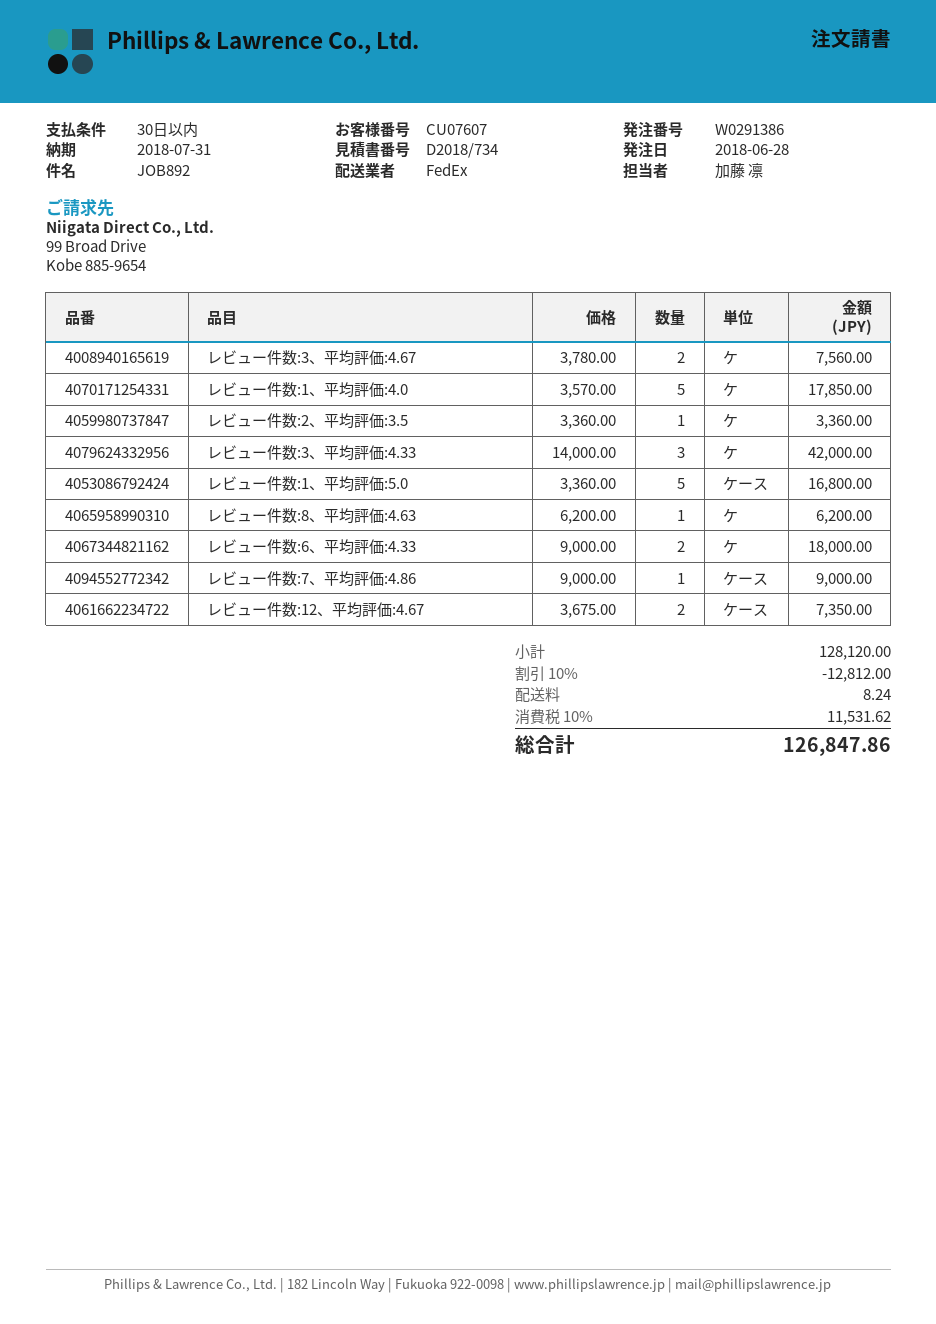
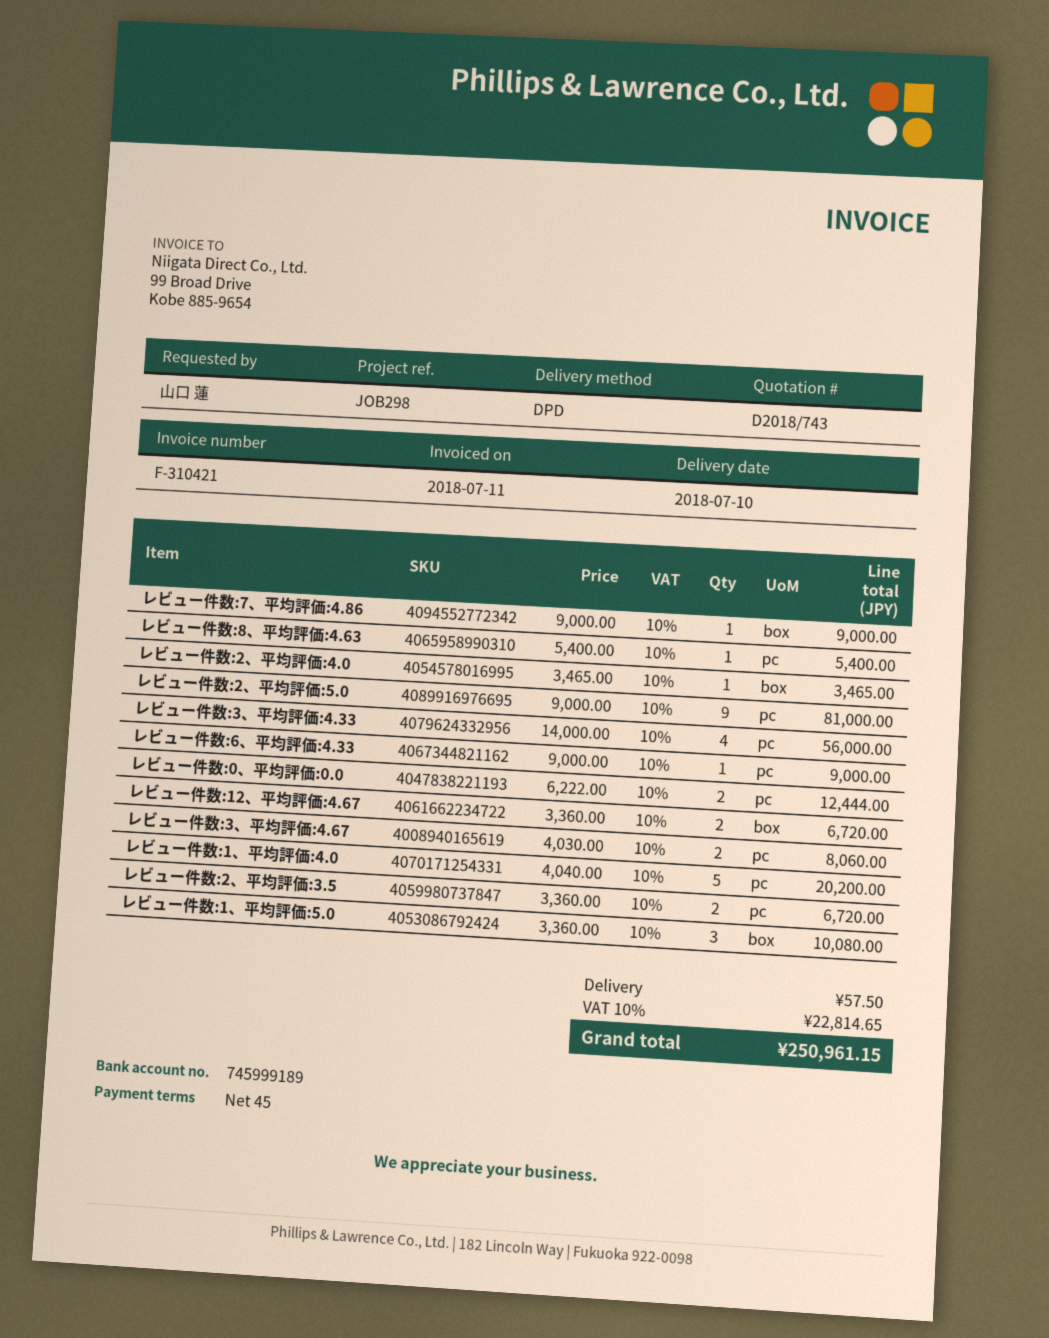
quote number: D2018/734 -> D2018/743
delivery date: 2018-07-31 -> 2018-07-10
payment terms: 30 days -> 45 days
reference: JOB892 -> JOB298
shipping method: FedEx -> DPD
レビュー件数:3、平均評価:4.67: 2 x 3780.00 = 7560.00 -> 2 x 4030.00 = 8060.00
レビュー件数:1、平均評価:4.0: 5 x 3570.00 = 17850.00 -> 5 x 4040.00 = 20200.00
レビュー件数:2、平均評価:3.5: 1 x 3360.00 = 3360.00 -> 2 x 3360.00 = 6720.00
レビュー件数:3、平均評価:4.33: 3 x 14000.00 = 42000.00 -> 4 x 14000.00 = 56000.00
レビュー件数:1、平均評価:5.0: 5 x 3360.00 = 16800.00 -> 3 x 3360.00 = 10080.00
レビュー件数:8、平均評価:4.63: 1 x 6200.00 = 6200.00 -> 1 x 5400.00 = 5400.00
レビュー件数:6、平均評価:4.33: 2 x 9000.00 = 18000.00 -> 1 x 9000.00 = 9000.00
レビュー件数:12、平均評価:4.67: 2 x 3675.00 = 7350.00 -> 2 x 3360.00 = 6720.00
レビュー件数:2、平均評価:4.0: none -> 1 x 3465.00 = 3465.00
レビュー件数:2、平均評価:5.0: none -> 9 x 9000.00 = 81000.00
レビュー件数:0、平均評価:0.0: none -> 2 x 6222.00 = 12444.00
discount: 10% = 12812.00 -> none
shipping: 8.24 -> 57.50
tax: 10% = 11531.62 -> 10% = 22814.65
total: 126847.86 -> 250961.15

